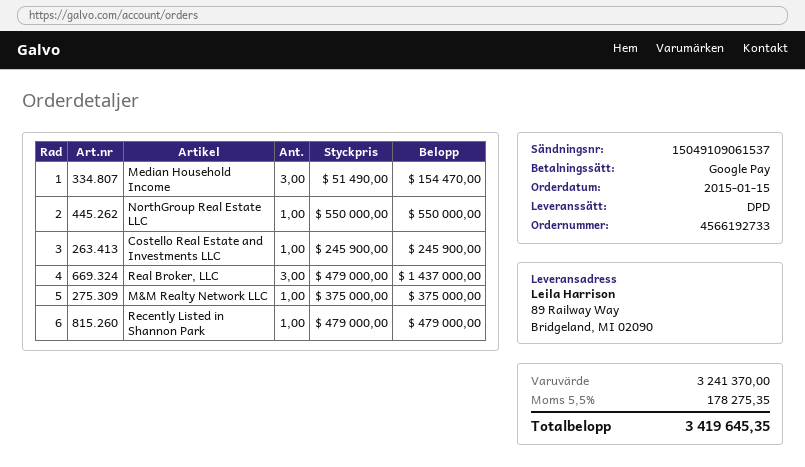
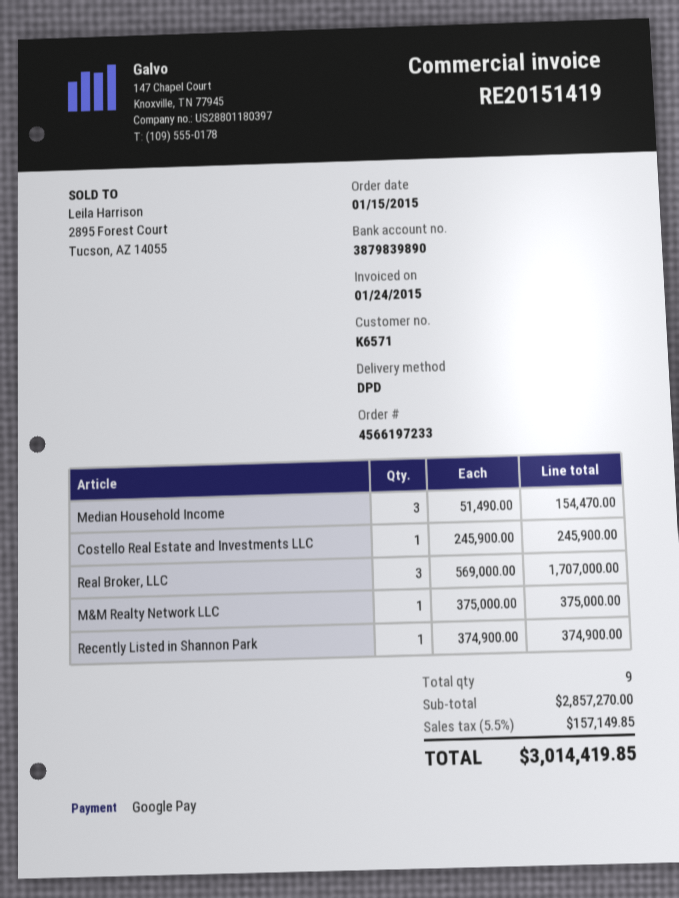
order number: 4566192733 -> 4566197233
NorthGroup Real Estate LLC: 1 x 550000.00 = 550000.00 -> none
Real Broker, LLC: 3 x 479000.00 = 1437000.00 -> 3 x 569000.00 = 1707000.00
Recently Listed in Shannon Park: 1 x 479000.00 = 479000.00 -> 1 x 374900.00 = 374900.00
subtotal: 3241370.00 -> 2857270.00
tax: 5.5% = 178275.35 -> 5.5% = 157149.85
total: 3419645.35 -> 3014419.85

